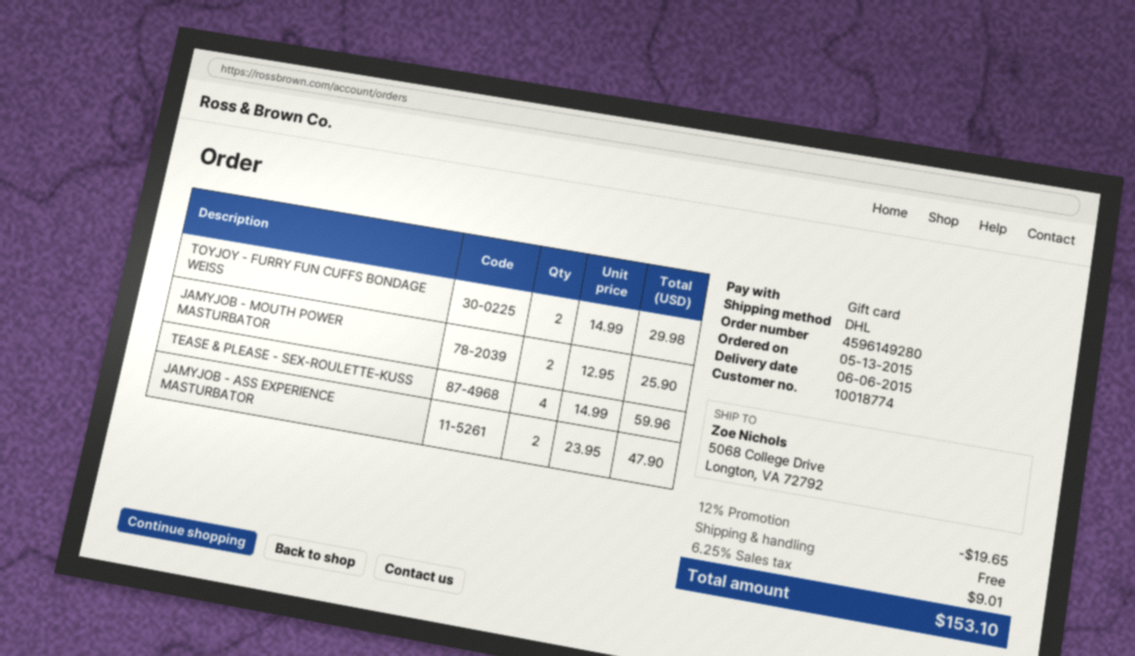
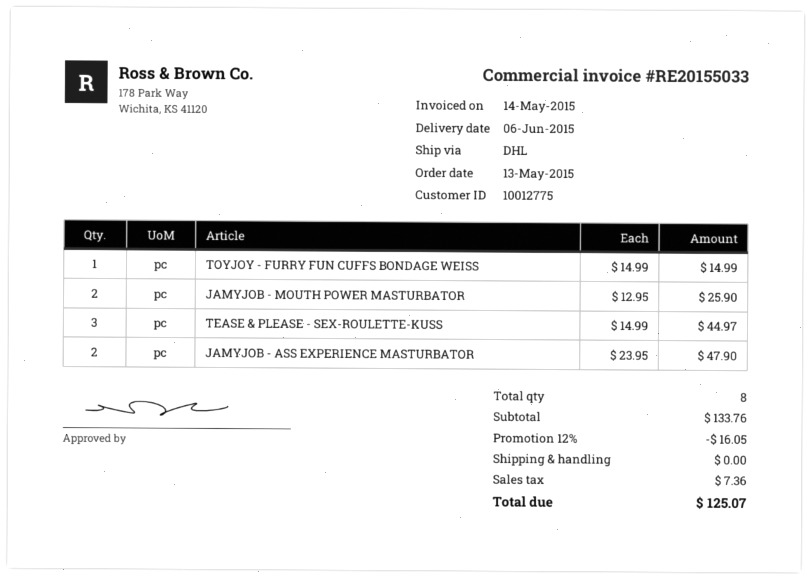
customer number: 10018774 -> 10012775
TOYJOY - FURRY FUN CUFFS BONDAGE WEISS: 2 x 14.99 = 29.98 -> 1 x 14.99 = 14.99
TEASE & PLEASE - SEX-ROULETTE-KUSS: 4 x 14.99 = 59.96 -> 3 x 14.99 = 44.97
discount: 12% = 19.65 -> 12% = 16.05
tax: 9.01 -> 7.36
total: 153.10 -> 125.07

